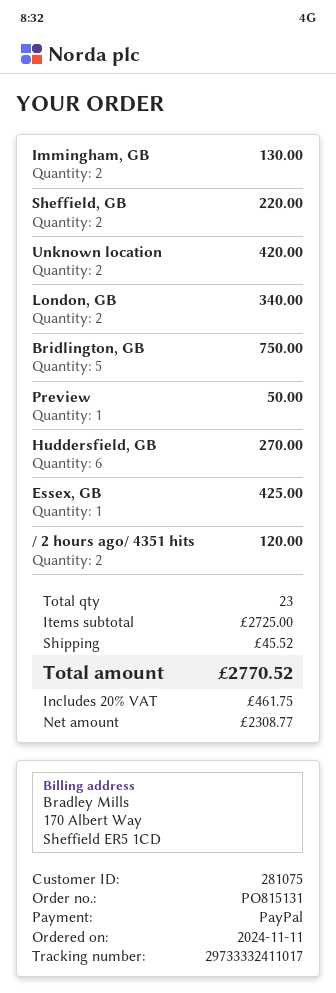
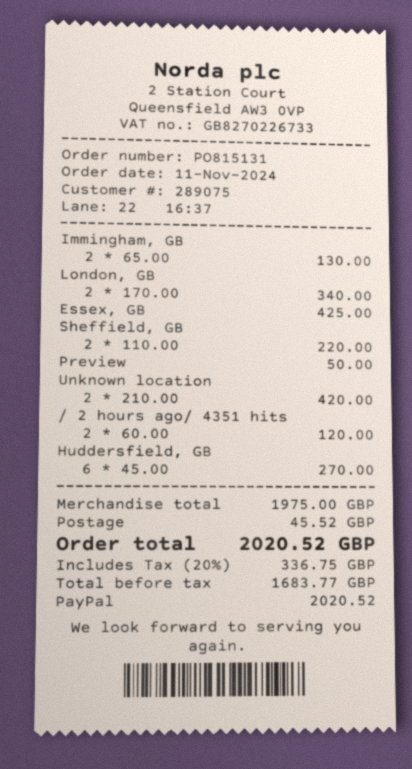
customer number: 281075 -> 289075
Bridlington, GB: 5 for 750.00 -> none
subtotal: 2725.00 -> 1975.00
net: 2308.77 -> 1683.77
tax: 20% = 461.75 -> 20% = 336.75
total: 2770.52 -> 2020.52

